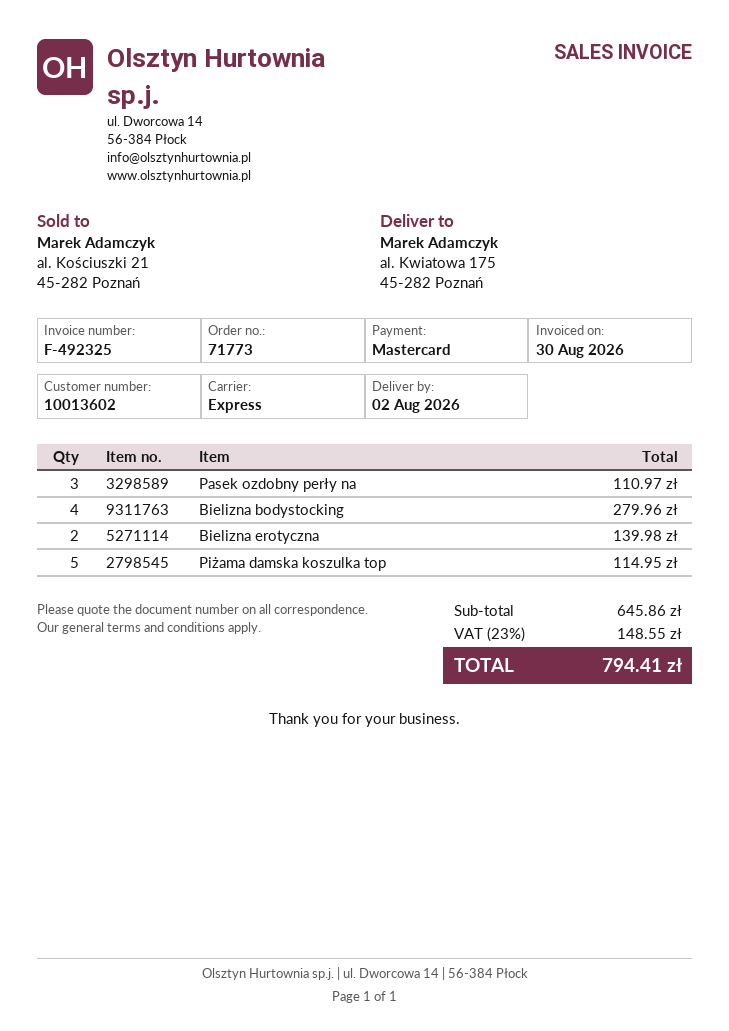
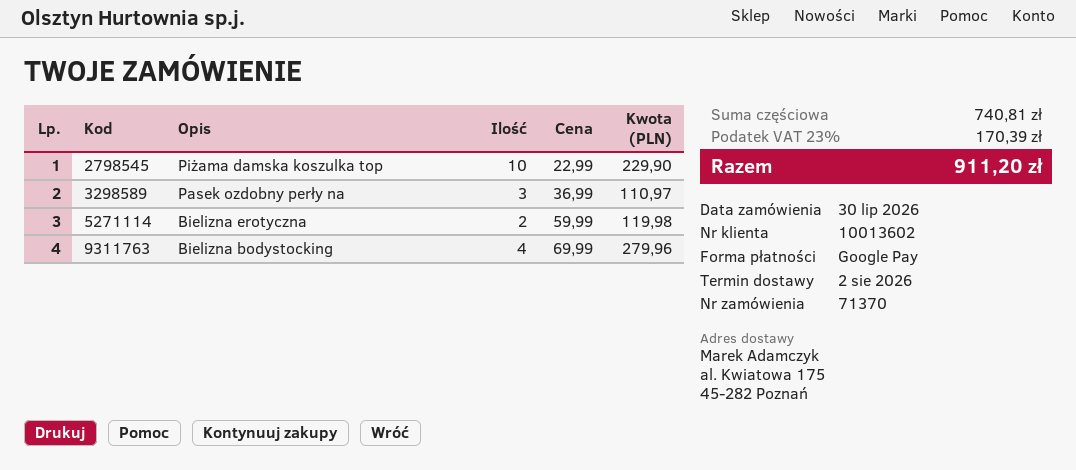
order number: 71773 -> 71370
payment method: Mastercard -> Google Pay
Bielizna erotyczna: 2 for 139.98 -> 2 for 119.98
Piżama damska koszulka top: 5 for 114.95 -> 10 for 229.90
subtotal: 645.86 -> 740.81
tax: 23% = 148.55 -> 23% = 170.39
total: 794.41 -> 911.20

